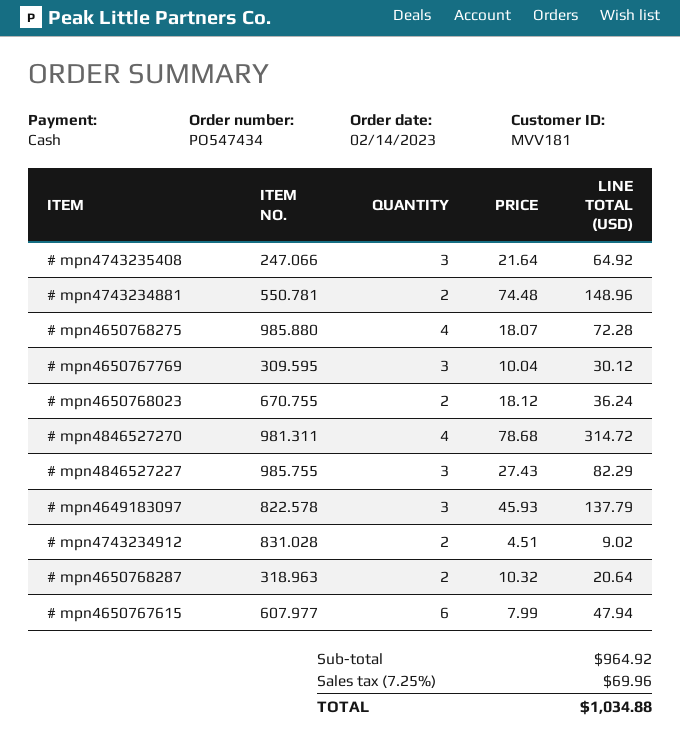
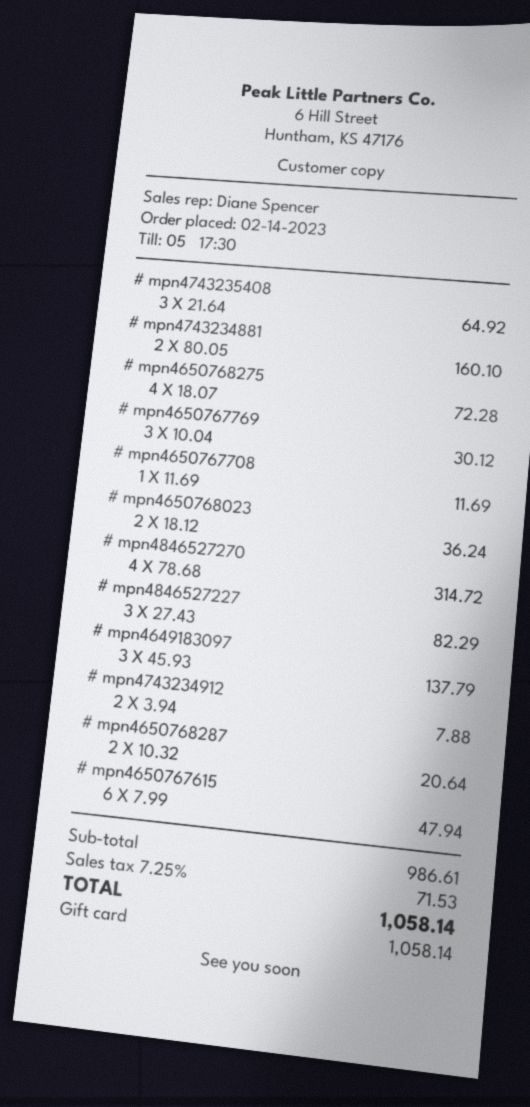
payment method: cash -> gift card
# mpn4743234881: 2 x 74.48 = 148.96 -> 2 x 80.05 = 160.10
# mpn4743234912: 2 x 4.51 = 9.02 -> 2 x 3.94 = 7.88
# mpn4650767708: none -> 1 x 11.69 = 11.69
subtotal: 964.92 -> 986.61
tax: 7.25% = 69.96 -> 7.25% = 71.53
total: 1034.88 -> 1058.14

